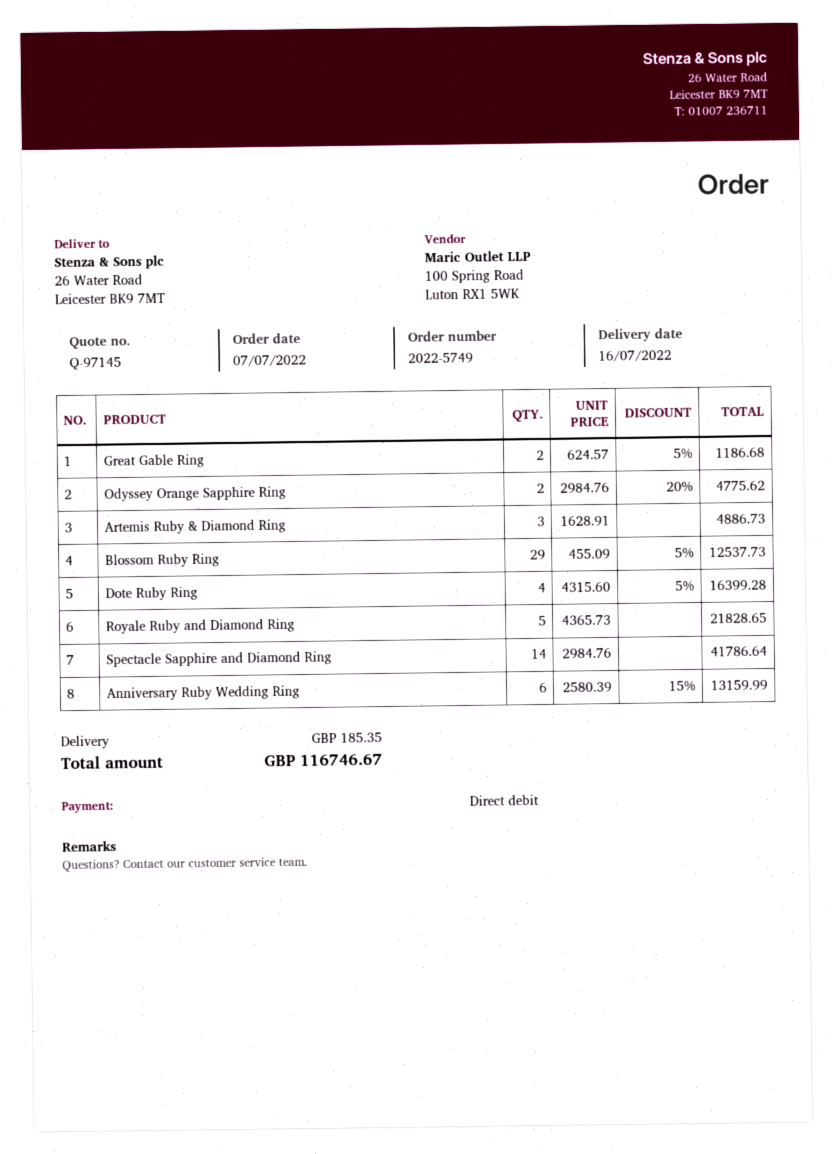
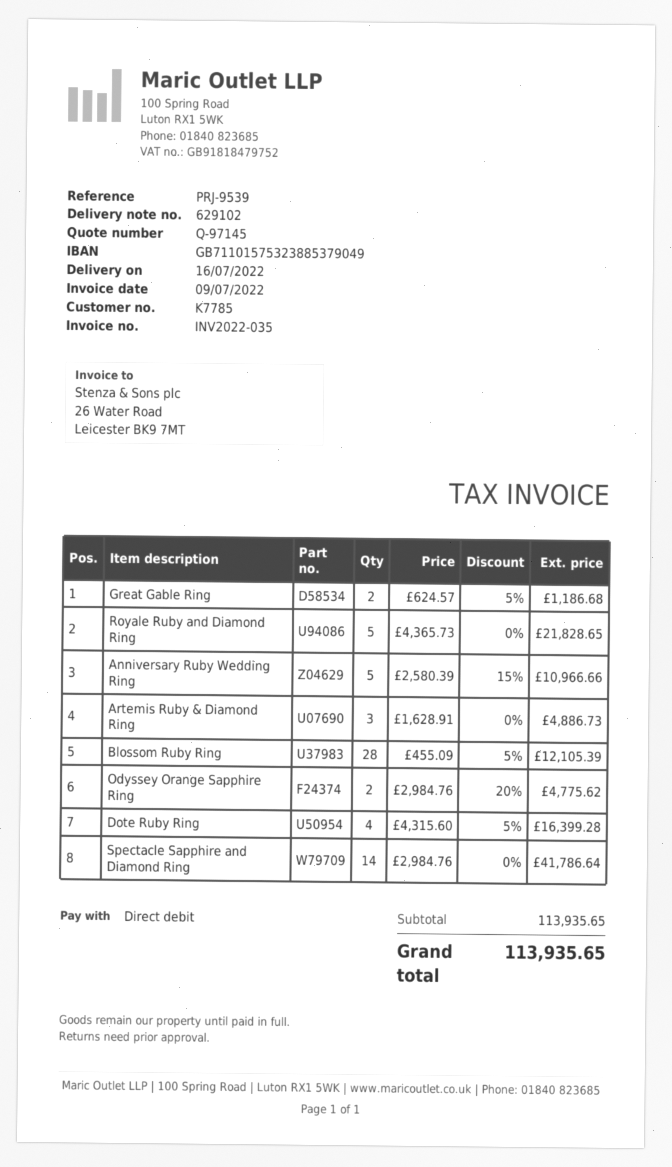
Blossom Ruby Ring: 29 x 455.09 - 5% = 12537.73 -> 28 x 455.09 - 5% = 12105.39
Anniversary Ruby Wedding Ring: 6 x 2580.39 - 15% = 13159.99 -> 5 x 2580.39 - 15% = 10966.66
shipping: 185.35 -> none
total: 116746.67 -> 113935.65

